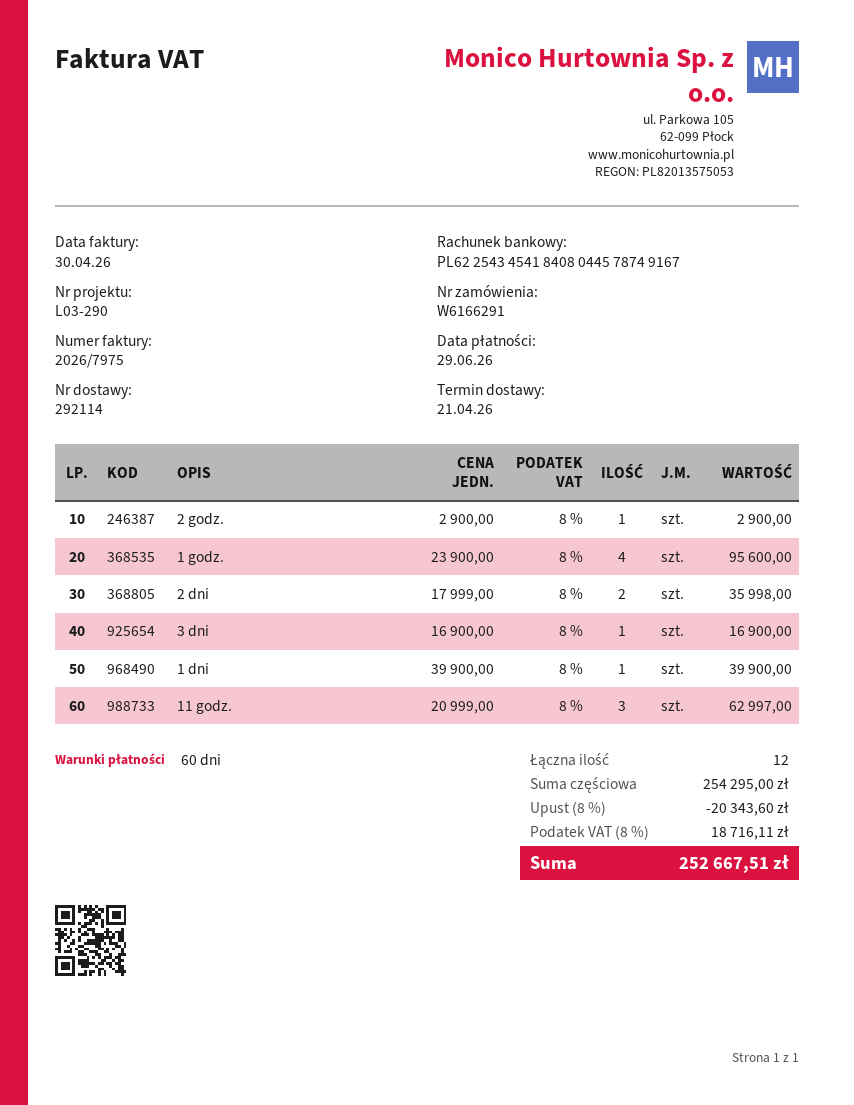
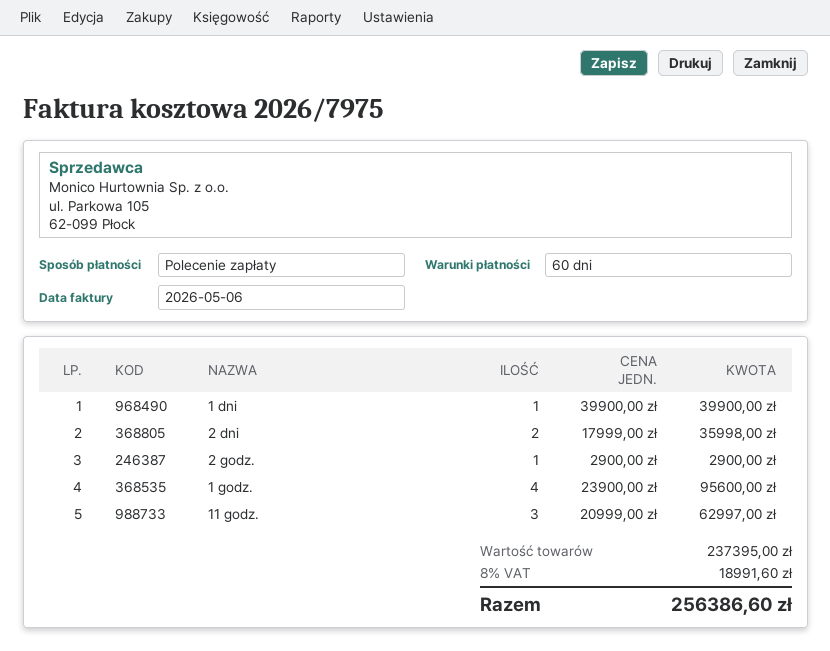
invoice date: 2026-04-30 -> 2026-05-06
3 dni: 1 x 16900.00 = 16900.00 -> none
subtotal: 254295.00 -> 237395.00
discount: 8% = 20343.60 -> none
tax: 8% = 18716.11 -> 8% = 18991.60
total: 252667.51 -> 256386.60

